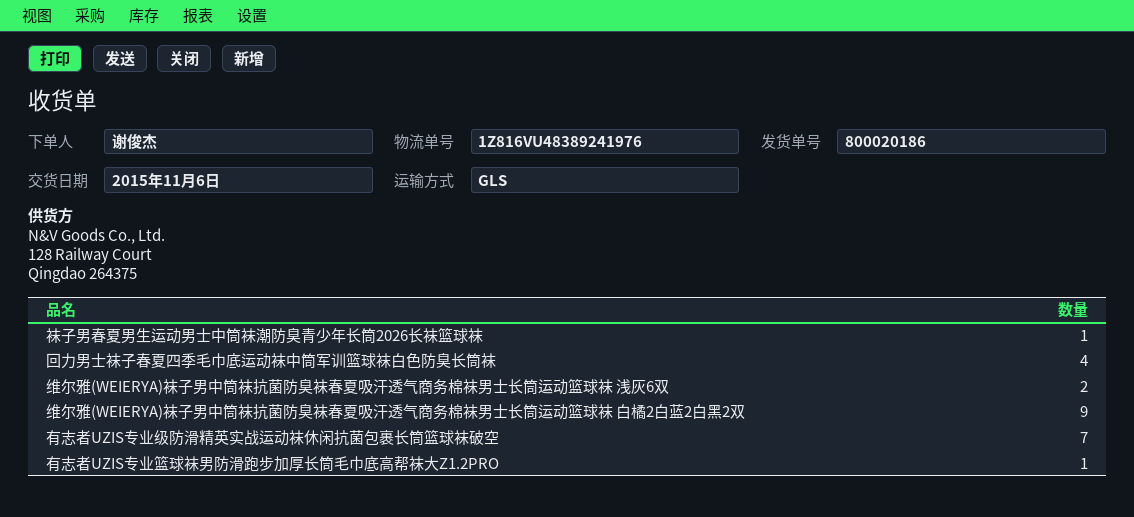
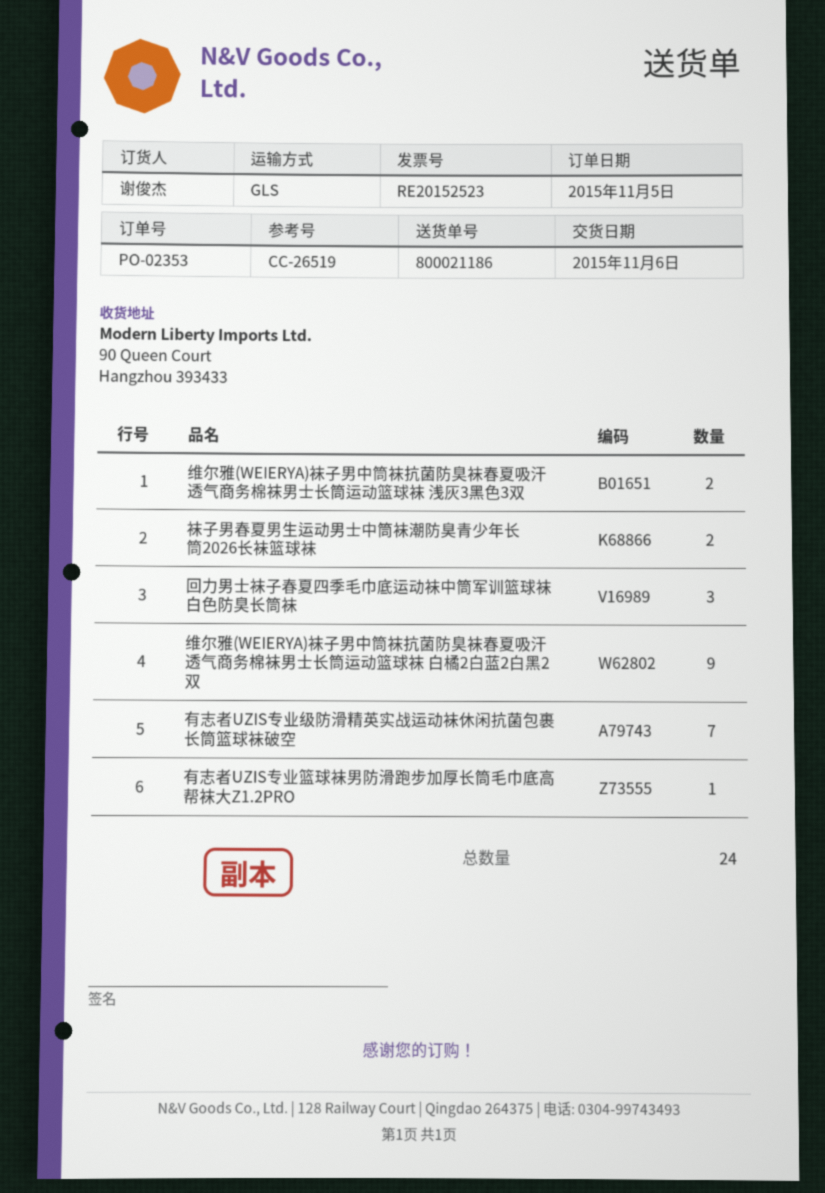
delivery note number: 800020186 -> 800021186
袜子男春夏男生运动男士中筒袜潮防臭青少年长筒2026长袜篮球袜: 1 -> 2
回力男士袜子春夏四季毛巾底运动袜中筒军训篮球袜白色防臭长筒袜: 4 -> 3
维尔雅(WEIERYA)袜子男中筒袜抗菌防臭袜春夏吸汗透气商务棉袜男士长筒运动篮球袜 浅灰6双: 2 -> none
维尔雅(WEIERYA)袜子男中筒袜抗菌防臭袜春夏吸汗透气商务棉袜男士长筒运动篮球袜 浅灰3黑色3双: none -> 2

